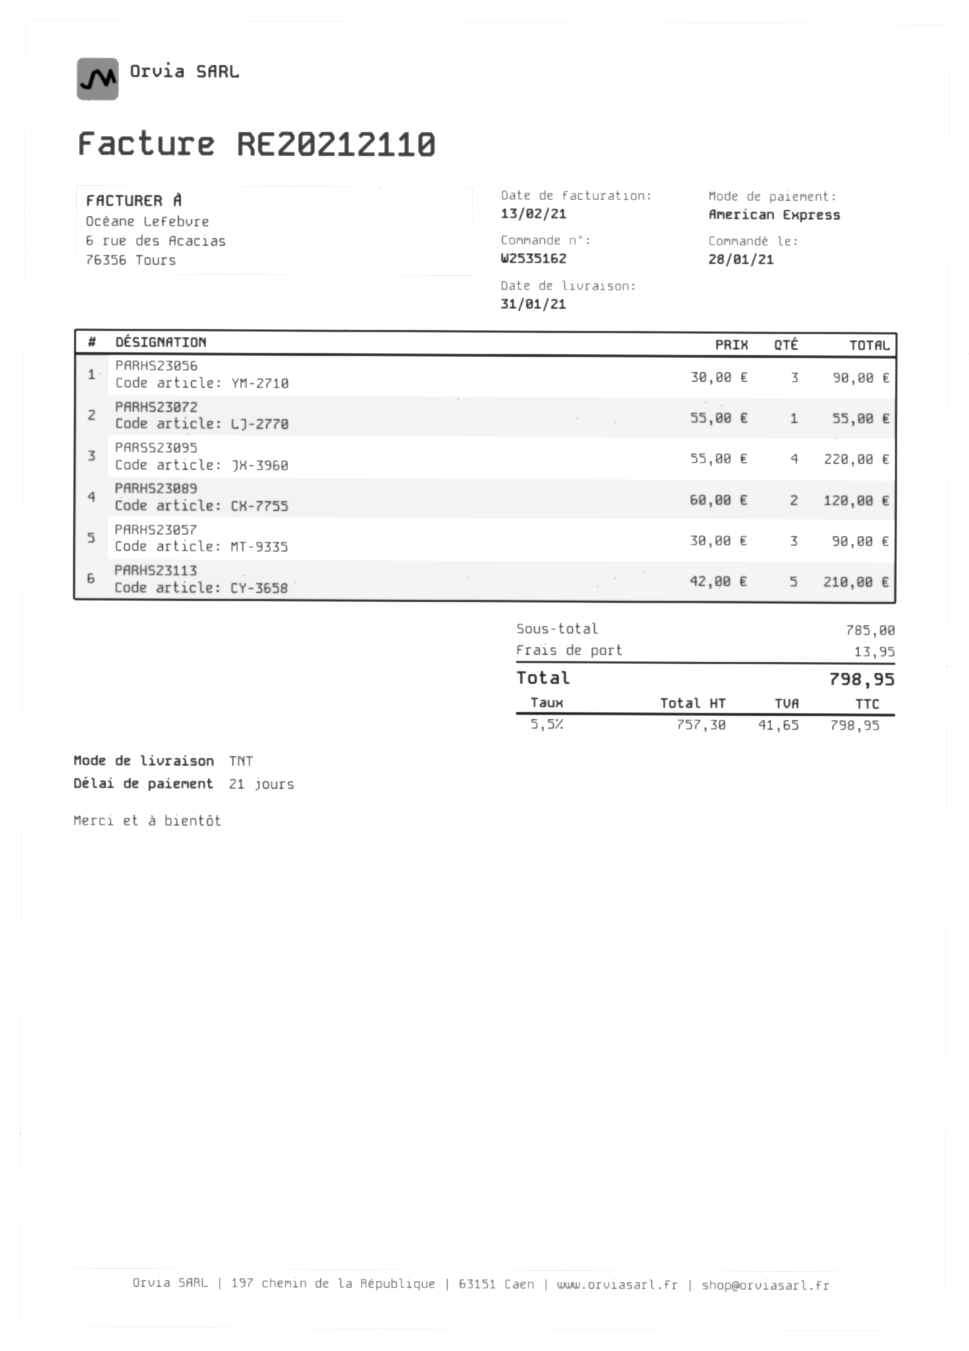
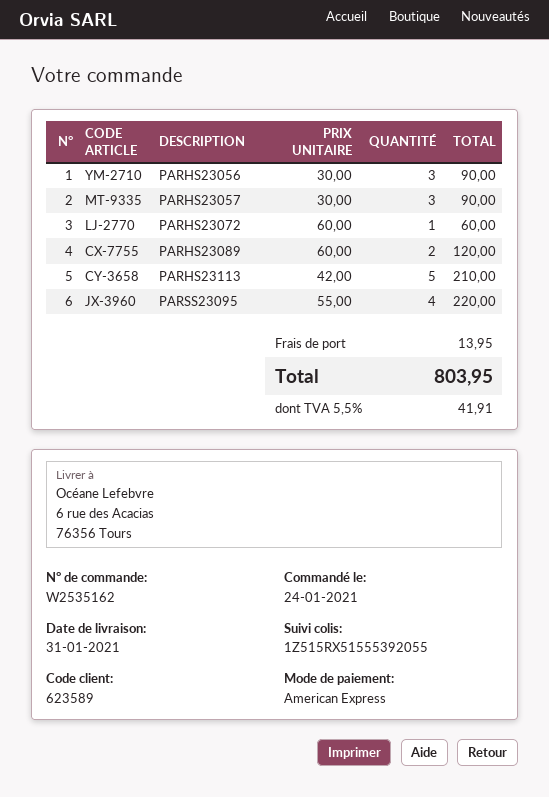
order date: 2021-01-28 -> 2021-01-24
PARHS23072: 1 x 55.00 = 55.00 -> 1 x 60.00 = 60.00
tax: 5.5% = 41.65 -> 5.5% = 41.91
total: 798.95 -> 803.95

